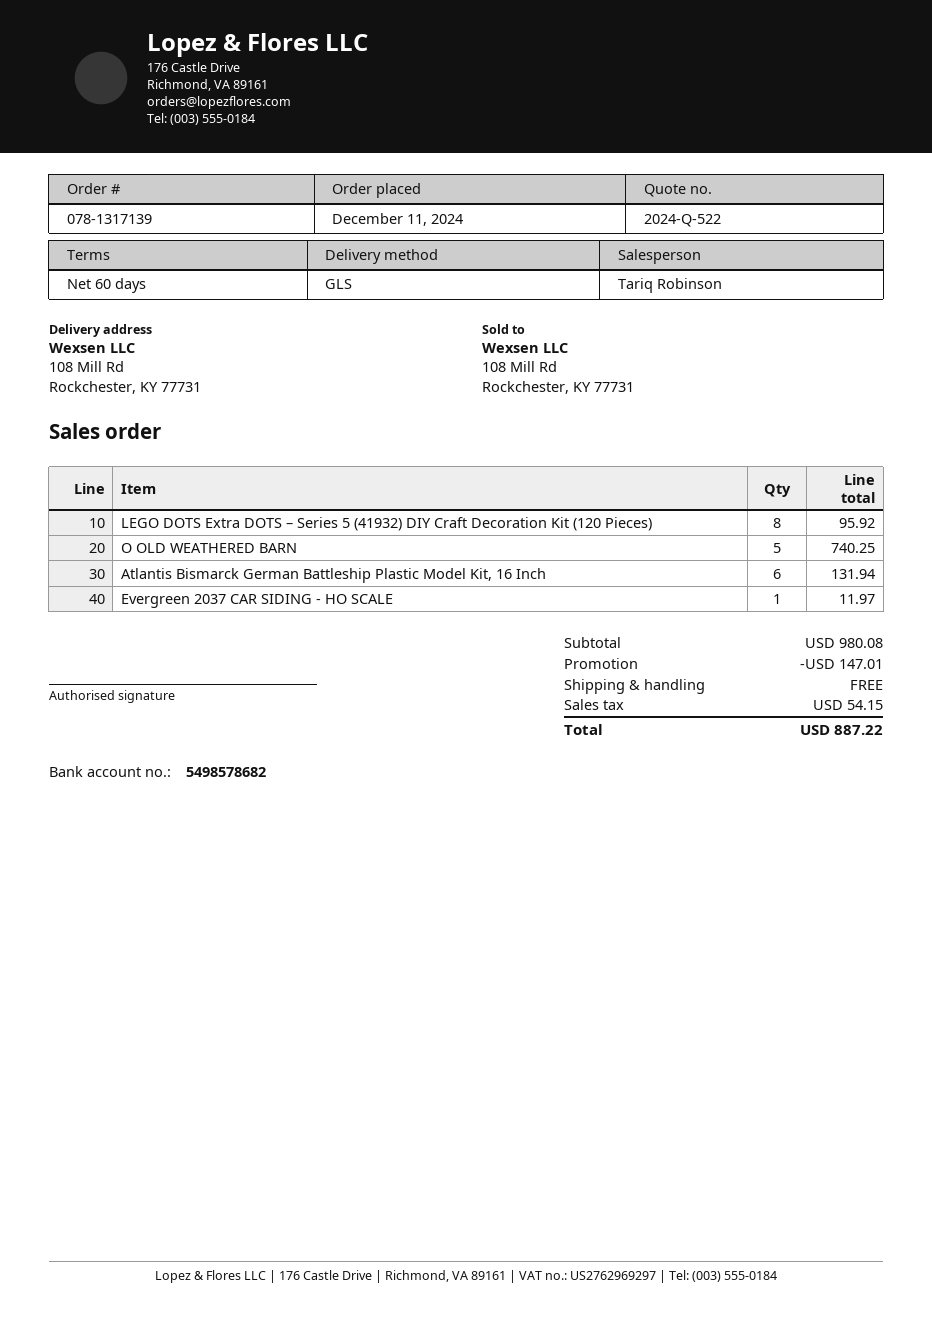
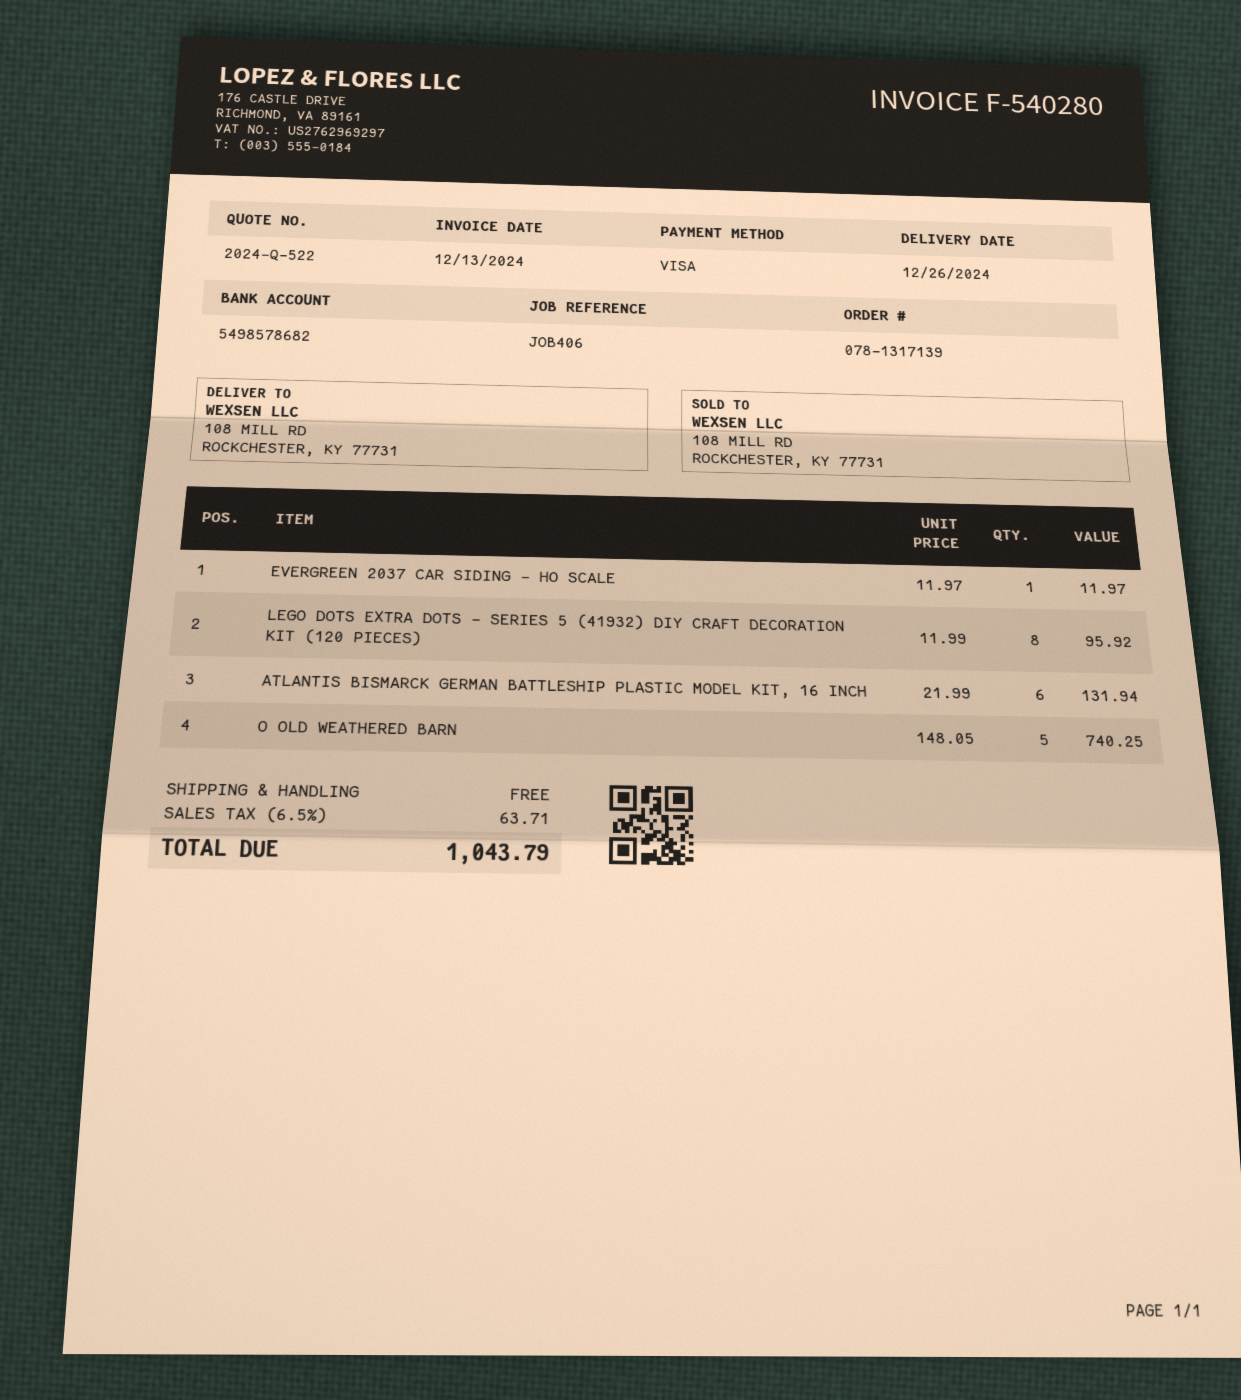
discount: 147.01 -> none
tax: 54.15 -> 63.71
total: 887.22 -> 1043.79

